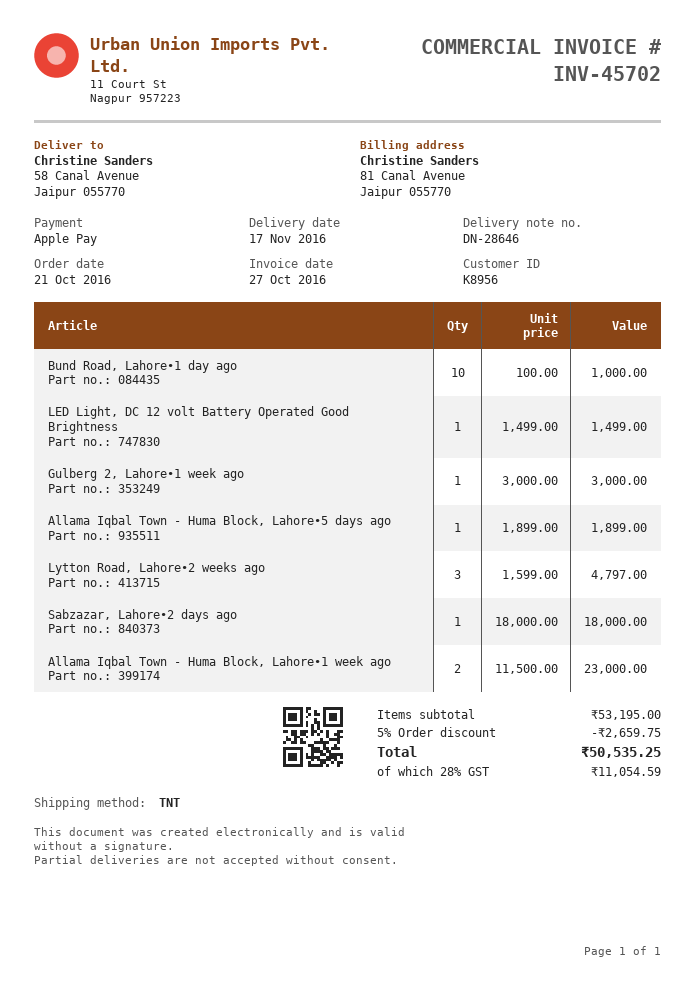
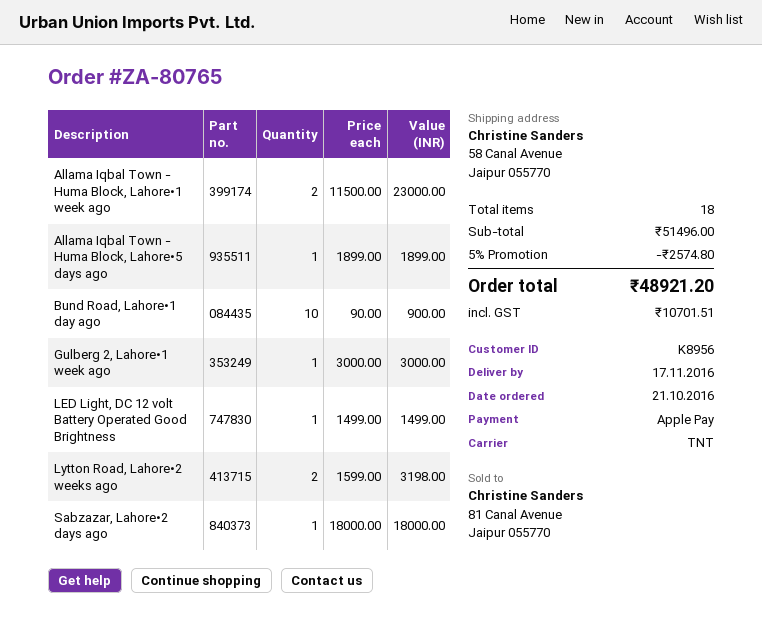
Bund Road, Lahore•1 day ago: 10 x 100.00 = 1000.00 -> 10 x 90.00 = 900.00
Lytton Road, Lahore•2 weeks ago: 3 x 1599.00 = 4797.00 -> 2 x 1599.00 = 3198.00
subtotal: 53195.00 -> 51496.00
discount: 5% = 2659.75 -> 5% = 2574.80
tax: 11054.59 -> 10701.51
total: 50535.25 -> 48921.20

